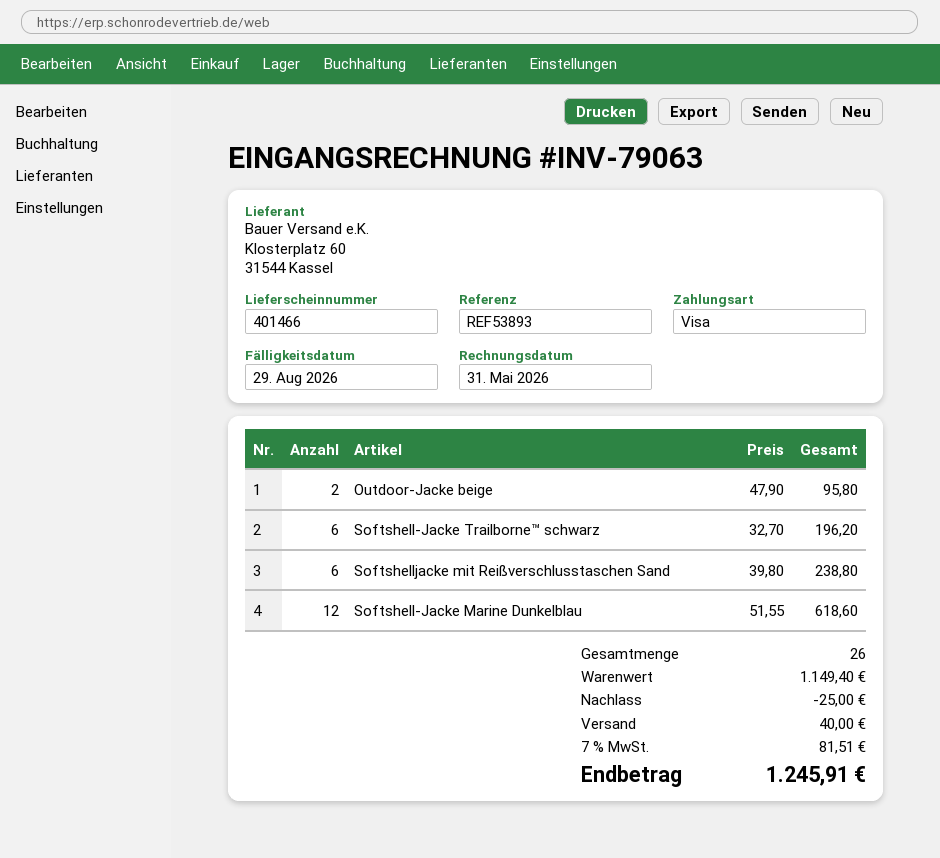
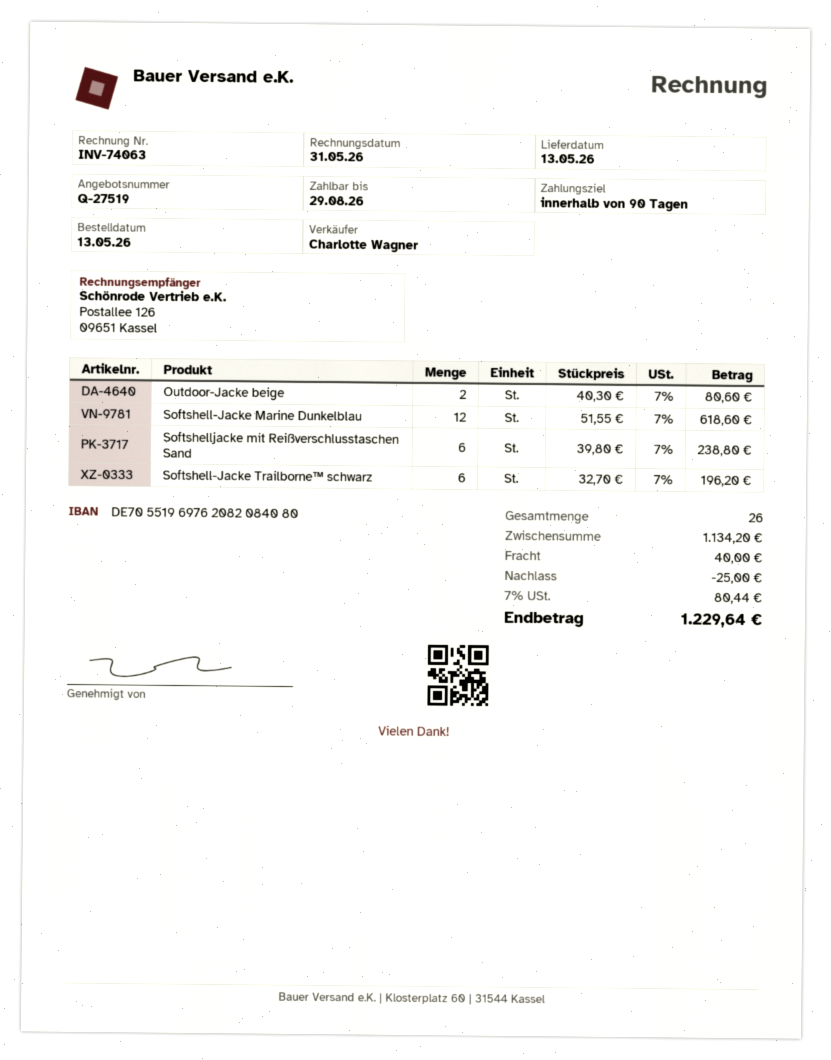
invoice number: INV-79063 -> INV-74063
Outdoor-Jacke beige: 2 x 47.90 = 95.80 -> 2 x 40.30 = 80.60
subtotal: 1149.40 -> 1134.20
tax: 7% = 81.51 -> 7% = 80.44
total: 1245.91 -> 1229.64

